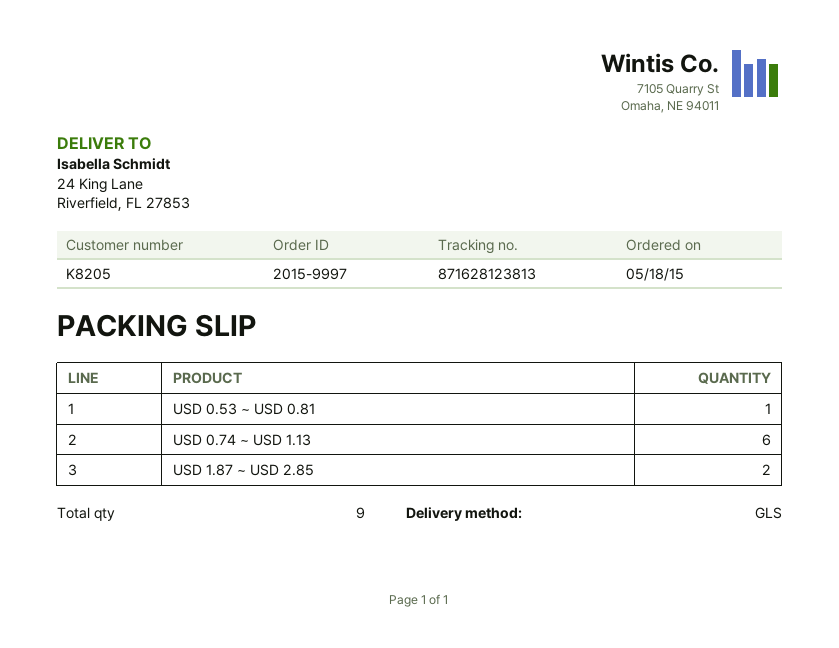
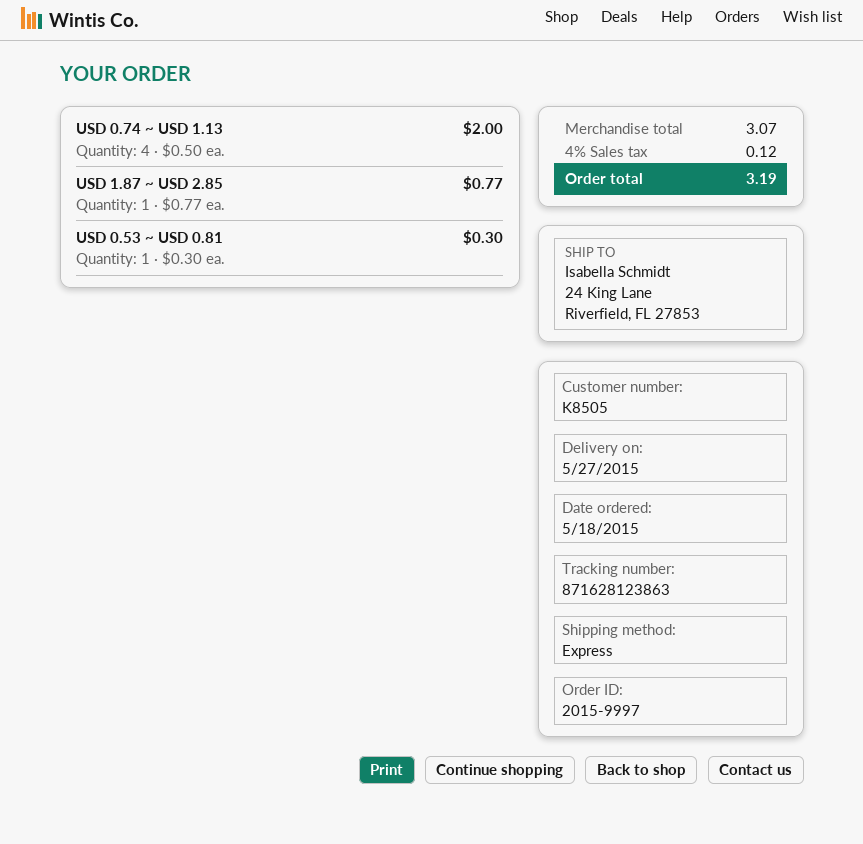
customer number: K8205 -> K8505
shipping method: GLS -> express
tracking number: 871628123813 -> 871628123863
USD 0.74 ~ USD 1.13: 6 -> 4
USD 1.87 ~ USD 2.85: 2 -> 1

